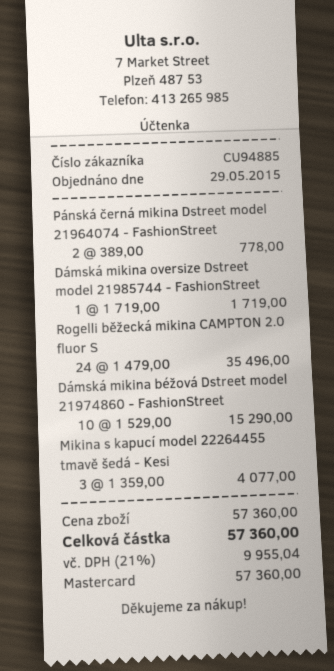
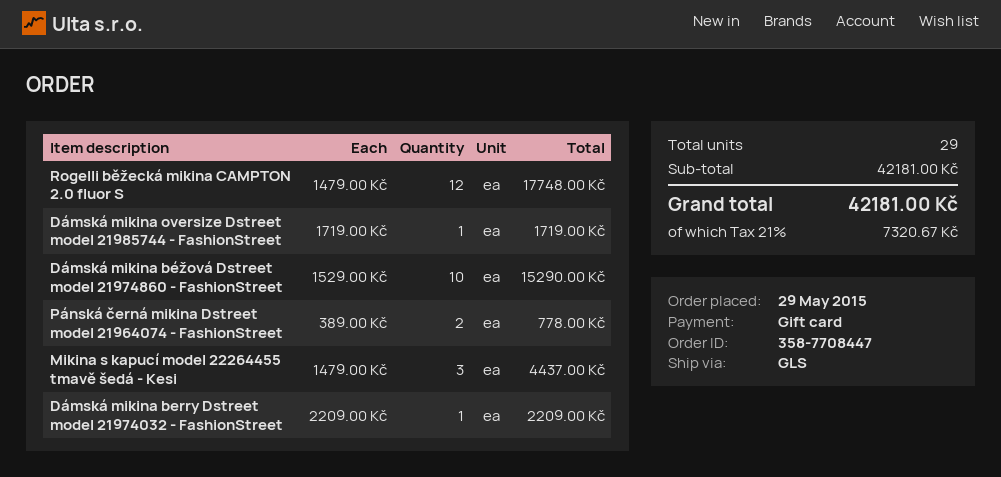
payment method: Mastercard -> gift card
Rogelli běžecká mikina CAMPTON 2.0 fluor S: 24 x 1479.00 = 35496.00 -> 12 x 1479.00 = 17748.00
Mikina s kapucí model 22264455 tmavě šedá - Kesi: 3 x 1359.00 = 4077.00 -> 3 x 1479.00 = 4437.00
Dámská mikina berry Dstreet model 21974032 - FashionStreet: none -> 1 x 2209.00 = 2209.00
subtotal: 57360.00 -> 42181.00
tax: 21% = 9955.04 -> 21% = 7320.67
total: 57360.00 -> 42181.00

